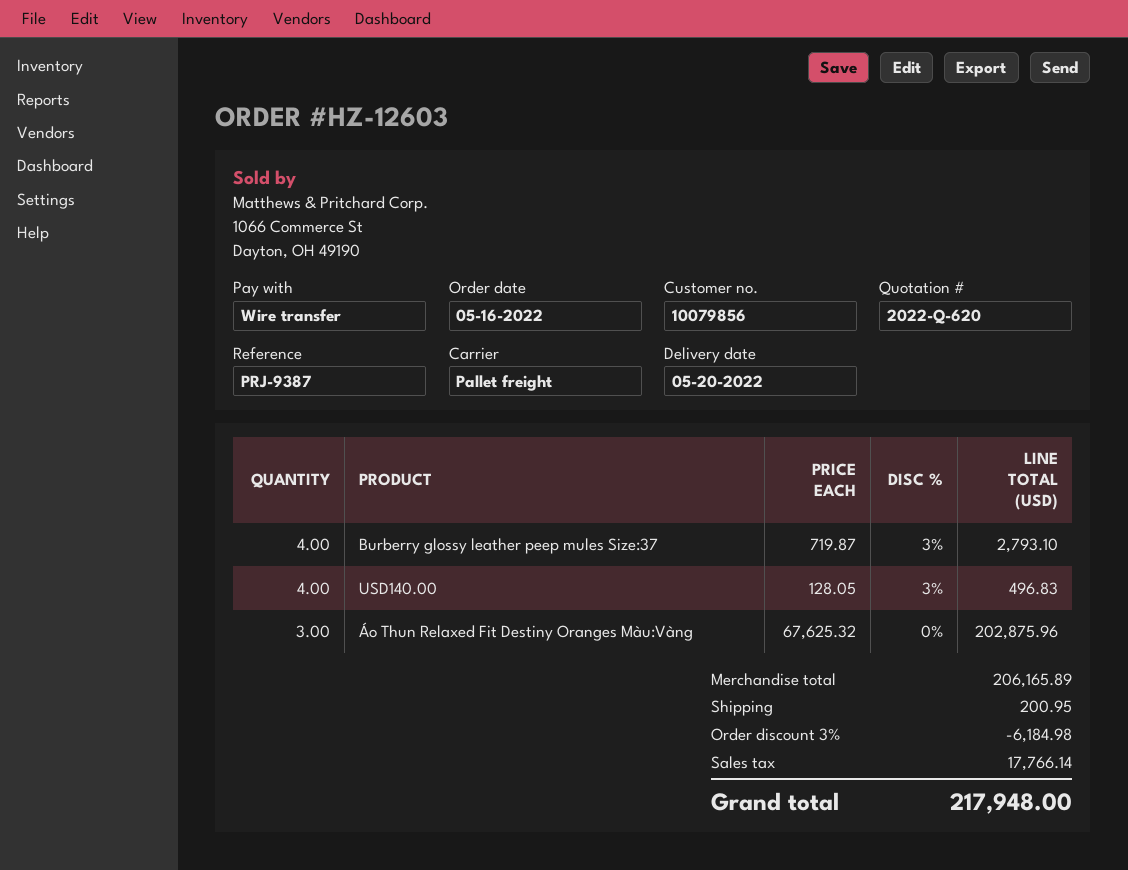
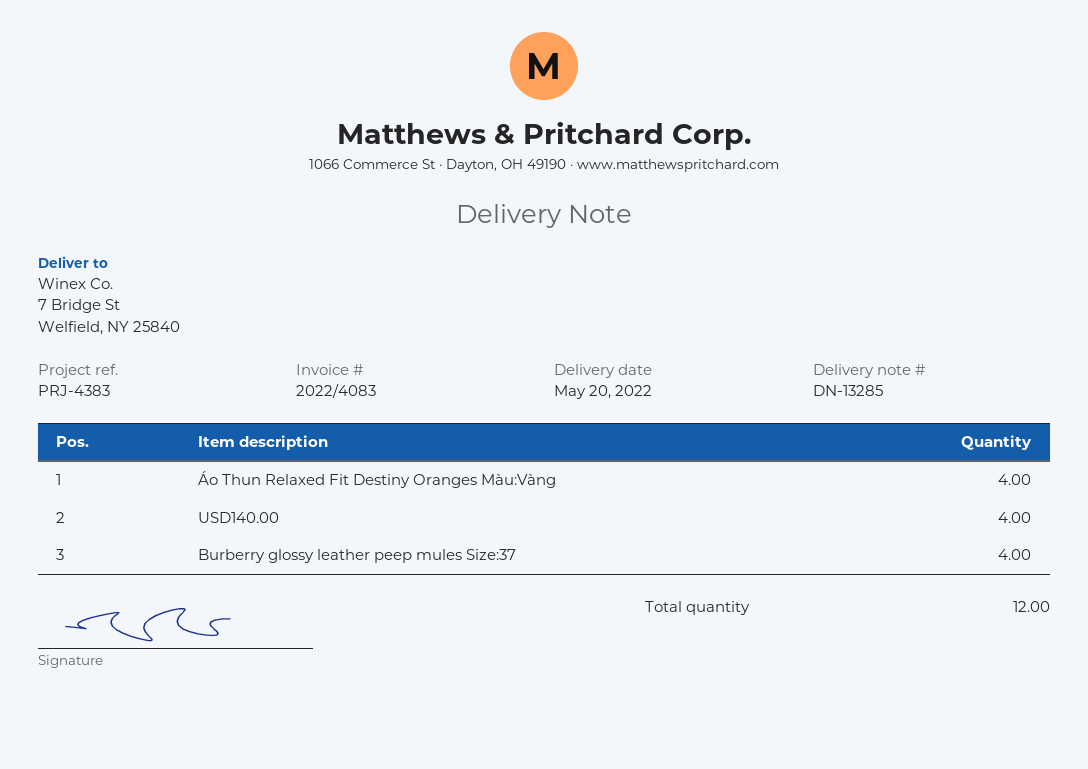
reference: PRJ-9387 -> PRJ-4383
Áo Thun Relaxed Fit Destiny Oranges Màu:Vàng: 3 -> 4

